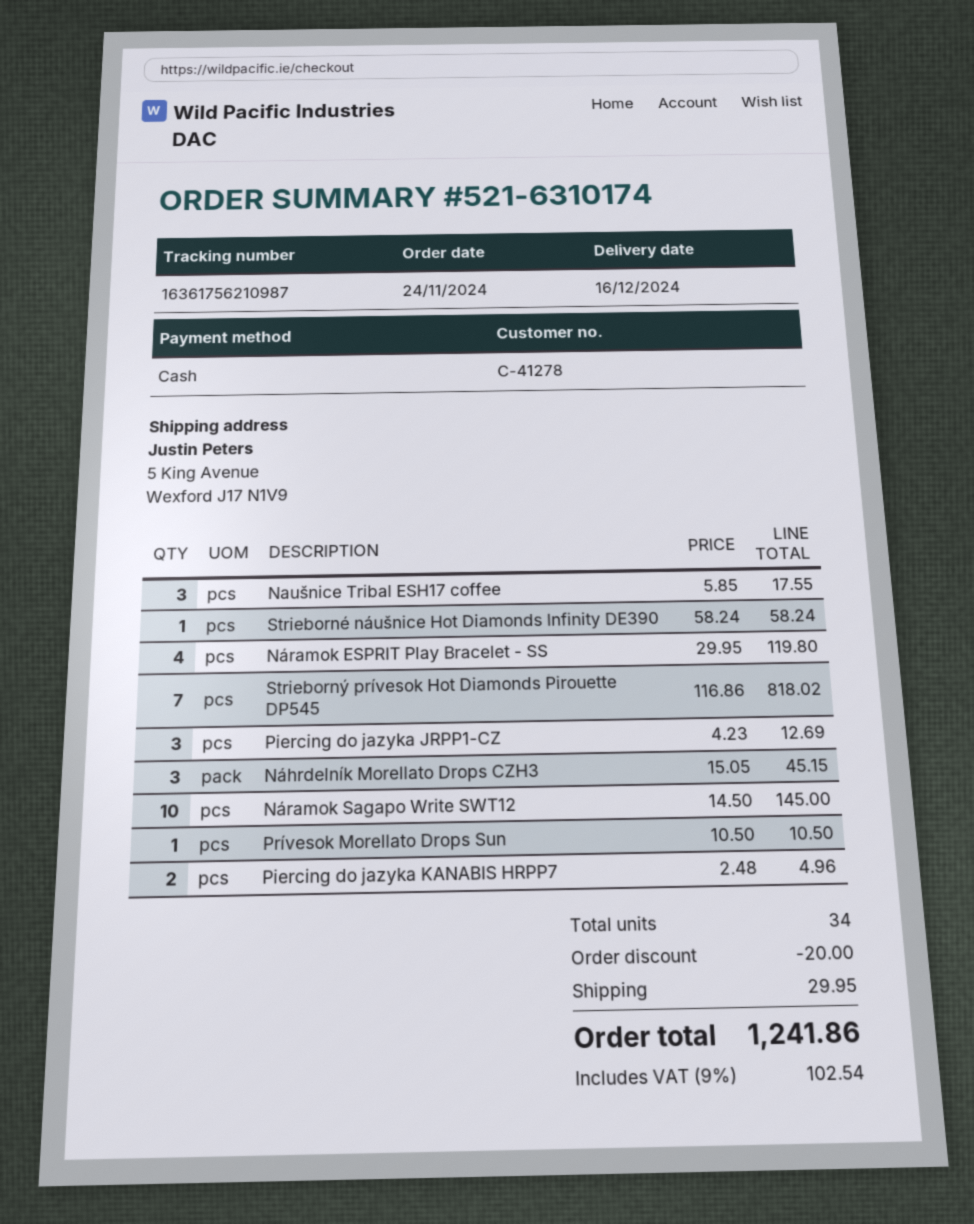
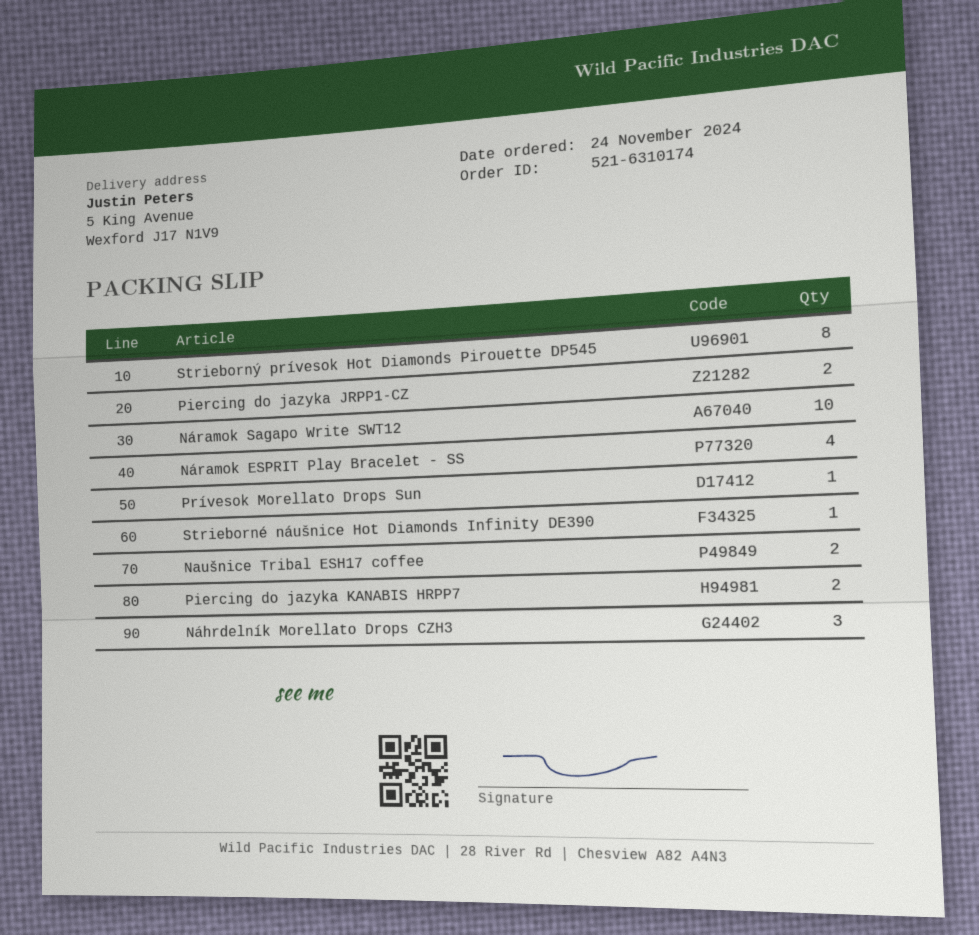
Naušnice Tribal ESH17 coffee: 3 -> 2
Strieborný prívesok Hot Diamonds Pirouette DP545: 7 -> 8
Piercing do jazyka JRPP1-CZ: 3 -> 2

